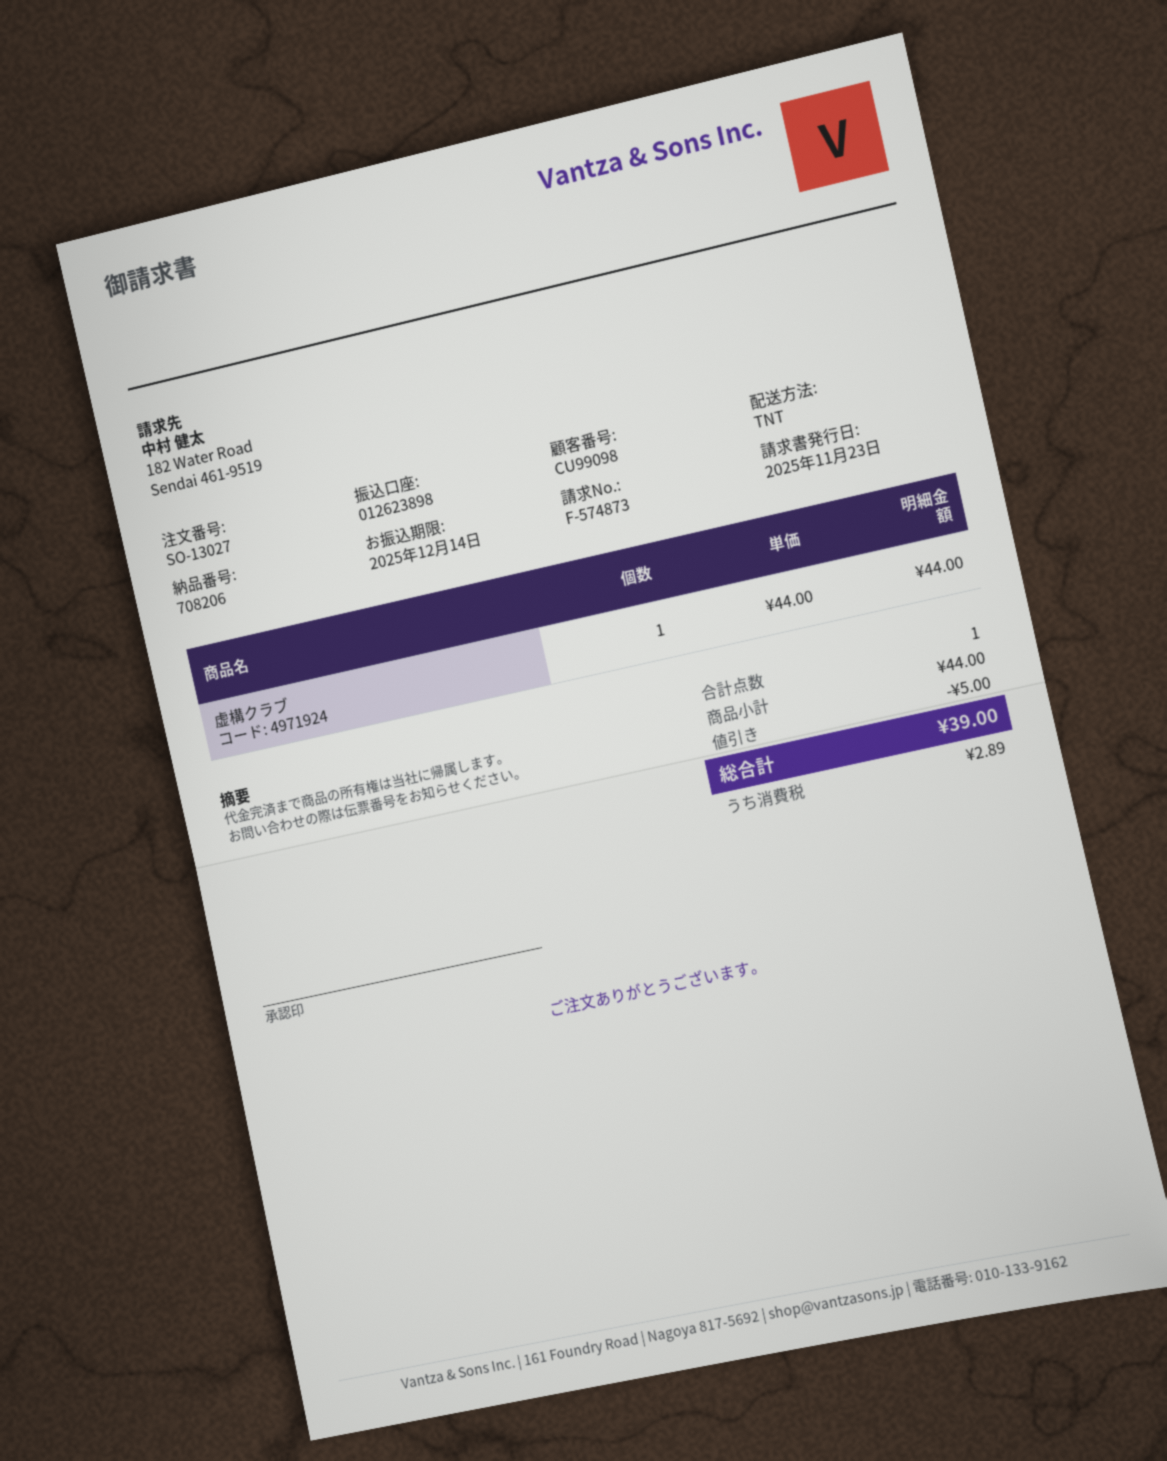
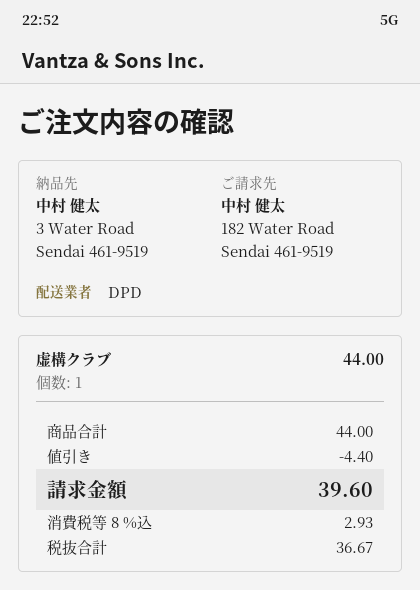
shipping method: TNT -> DPD
discount: 5.00 -> 4.40
tax: 2.89 -> 2.93
total: 39.00 -> 39.60

